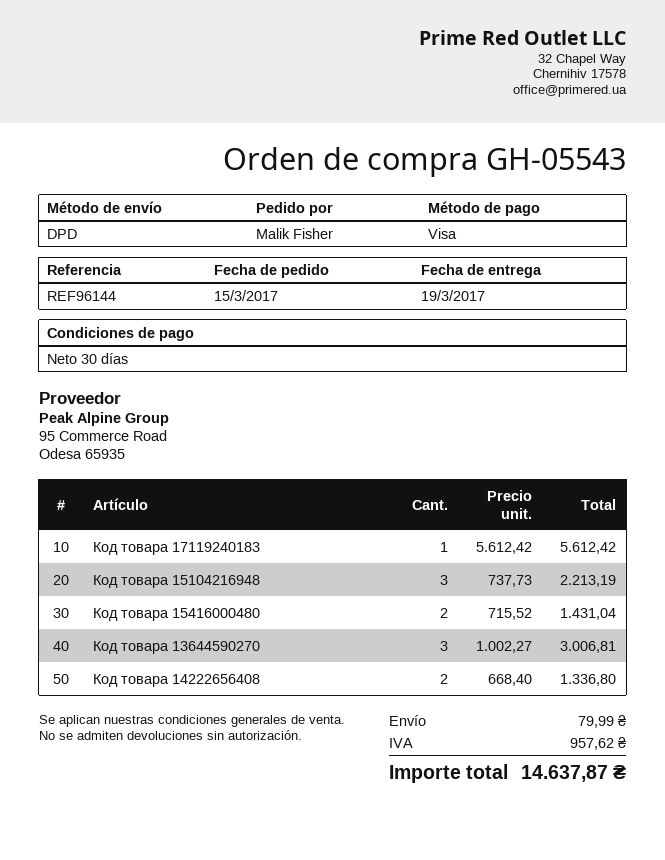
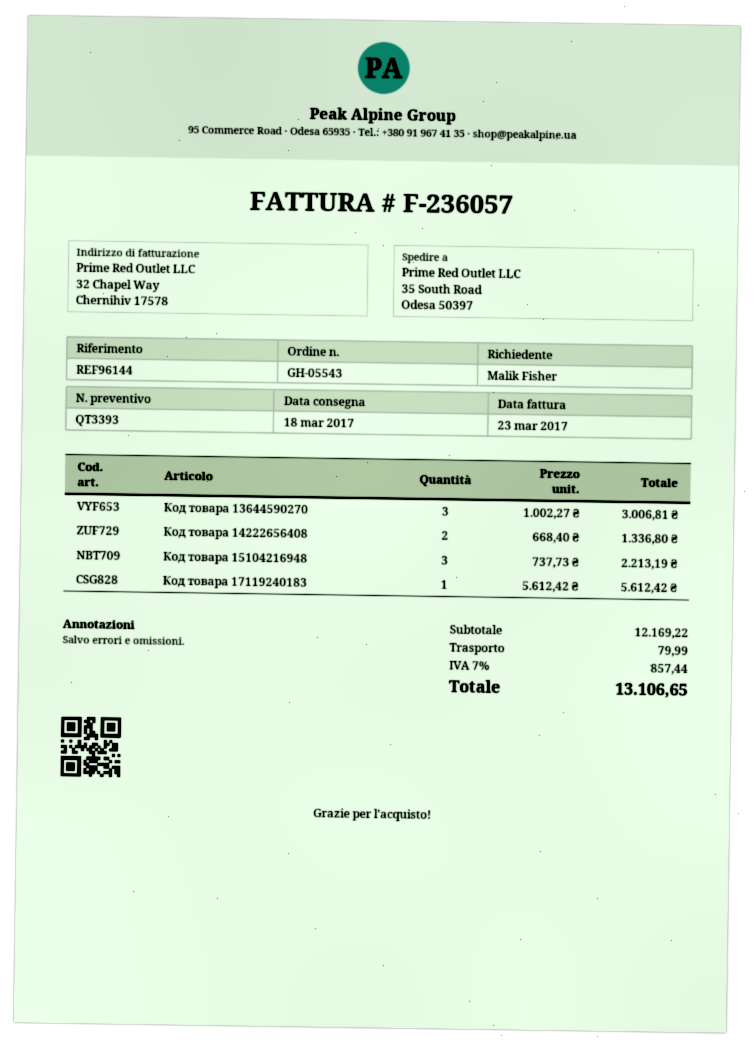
delivery date: 2017-03-19 -> 2017-03-18
Код товара 15416000480: 2 x 715.52 = 1431.04 -> none
tax: 957.62 -> 857.44
total: 14637.87 -> 13106.65

